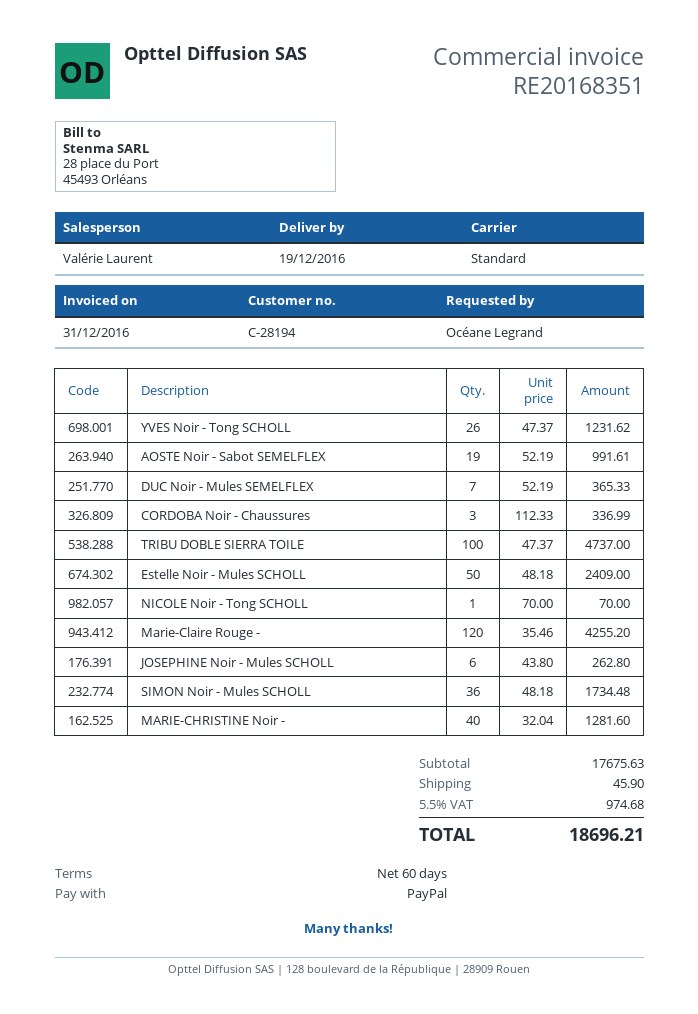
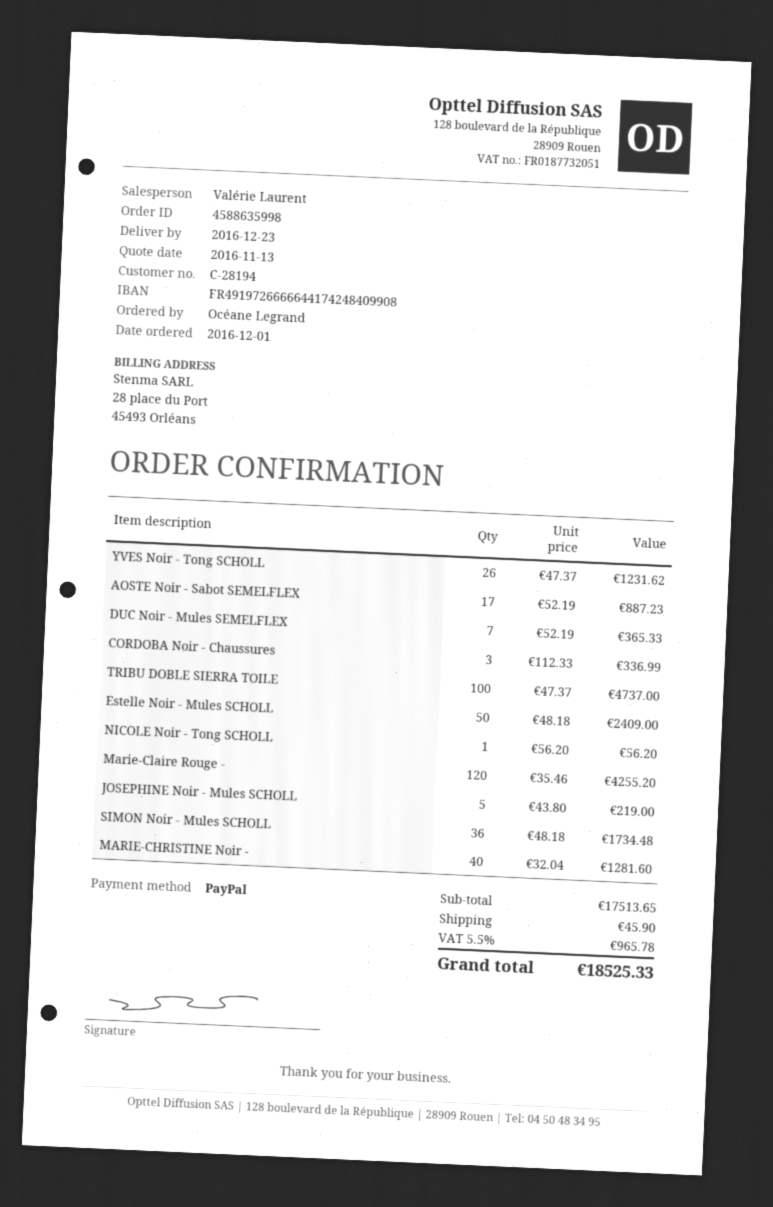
delivery date: 2016-12-19 -> 2016-12-23
AOSTE Noir - Sabot SEMELFLEX: 19 x 52.19 = 991.61 -> 17 x 52.19 = 887.23
NICOLE Noir - Tong SCHOLL: 1 x 70.00 = 70.00 -> 1 x 56.20 = 56.20
JOSEPHINE Noir - Mules SCHOLL: 6 x 43.80 = 262.80 -> 5 x 43.80 = 219.00
subtotal: 17675.63 -> 17513.65
tax: 5.5% = 974.68 -> 5.5% = 965.78
total: 18696.21 -> 18525.33

